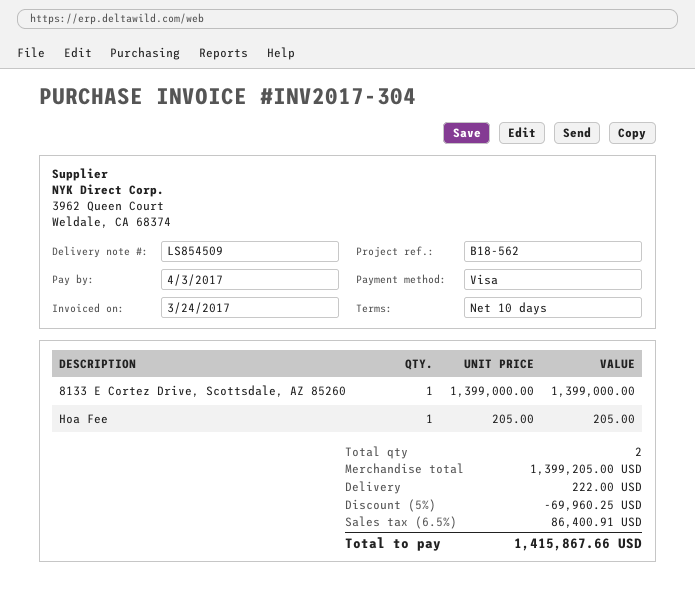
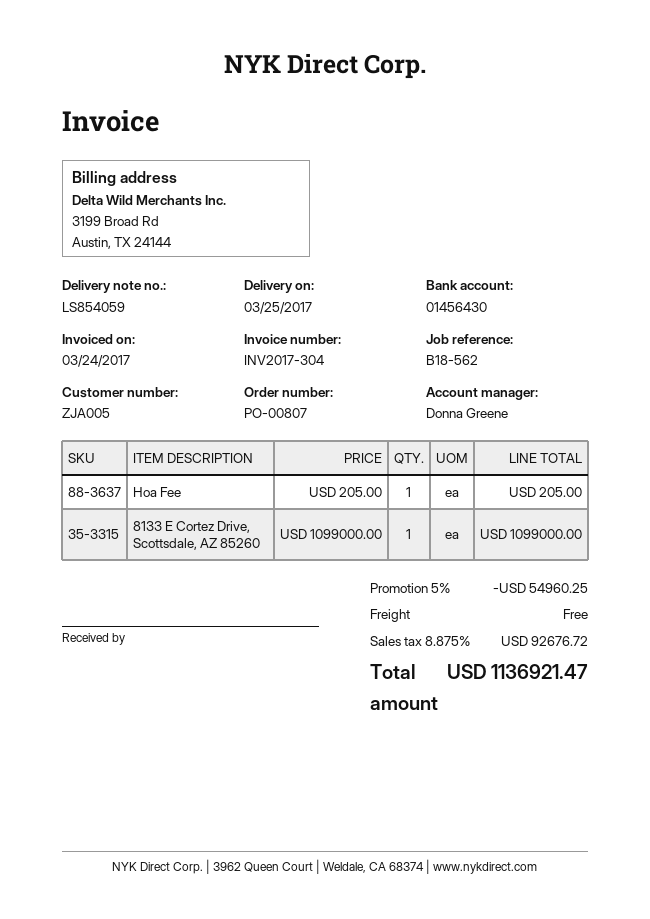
delivery note number: LS854509 -> LS854059
8133 E Cortez Drive, Scottsdale, AZ 85260: 1 x 1399000.00 = 1399000.00 -> 1 x 1099000.00 = 1099000.00
discount: 5% = 69960.25 -> 5% = 54960.25
shipping: 222.00 -> 0.00
tax: 6.5% = 86400.91 -> 8.875% = 92676.72
total: 1415867.66 -> 1136921.47

